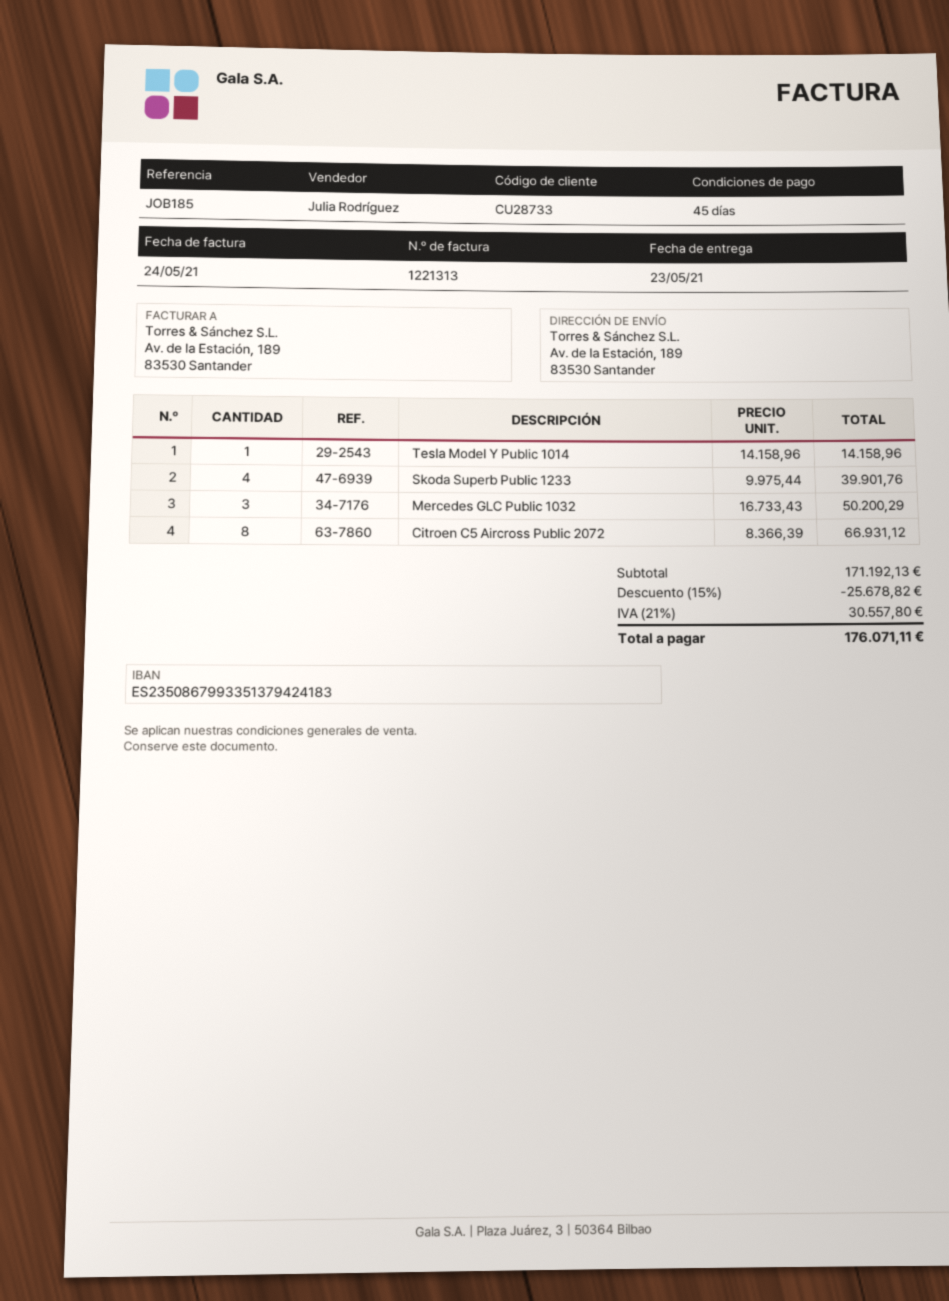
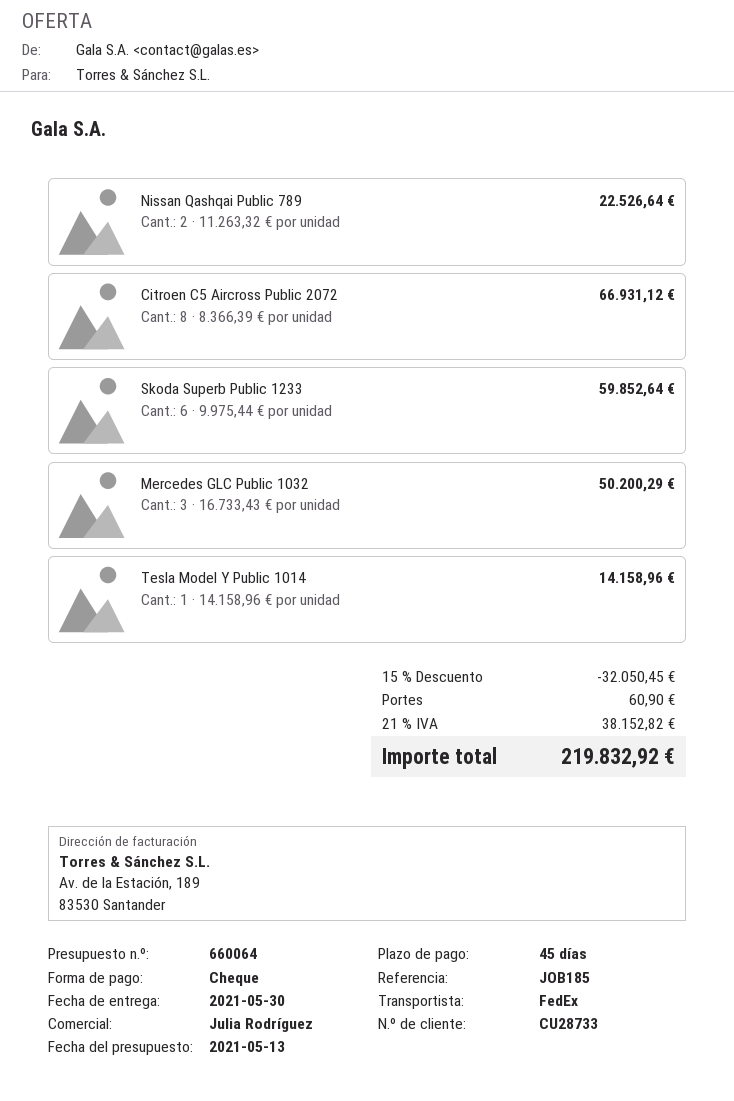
delivery date: 2021-05-23 -> 2021-05-30
Skoda Superb Public 1233: 4 x 9975.44 = 39901.76 -> 6 x 9975.44 = 59852.64
Nissan Qashqai Public 789: none -> 2 x 11263.32 = 22526.64
discount: 15% = 25678.82 -> 15% = 32050.45
shipping: none -> 60.90
tax: 21% = 30557.80 -> 21% = 38152.82
total: 176071.11 -> 219832.92

